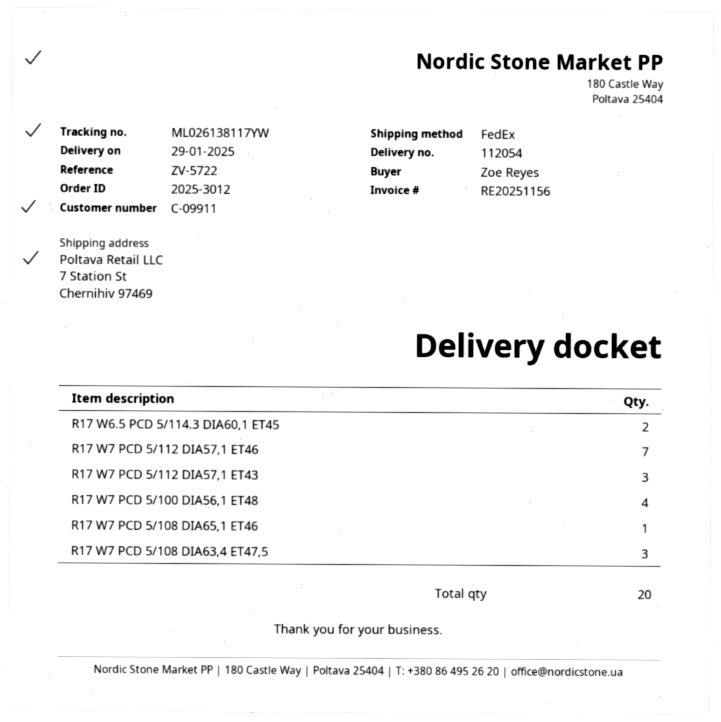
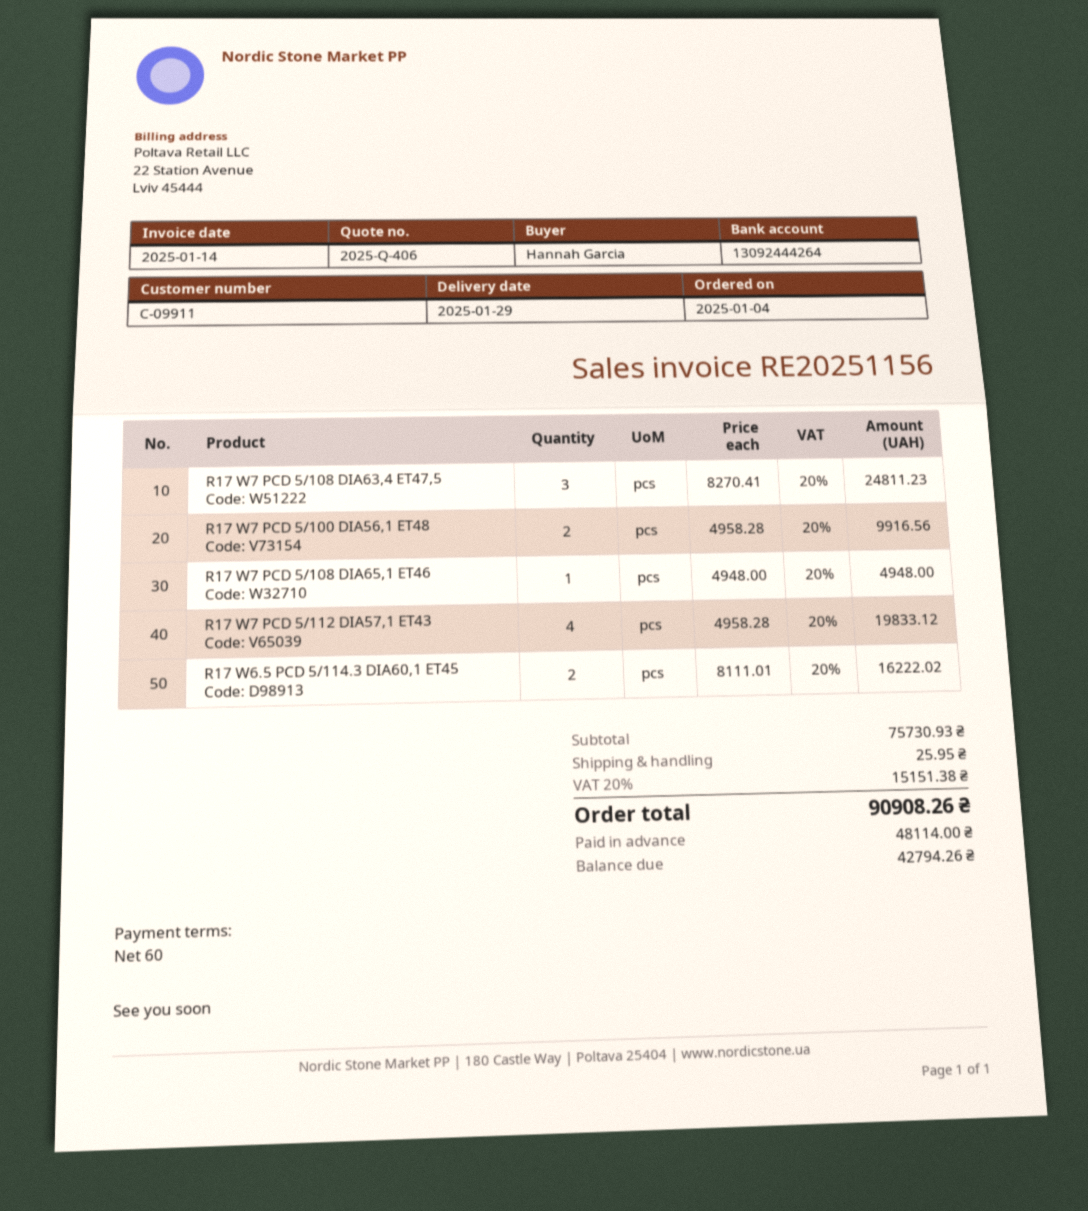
ordered by: Zoe Reyes -> Hannah Garcia
R17 W7 PCD 5/112 DIA57,1 ET46: 7 -> none
R17 W7 PCD 5/112 DIA57,1 ET43: 3 -> 4
R17 W7 PCD 5/100 DIA56,1 ET48: 4 -> 2

